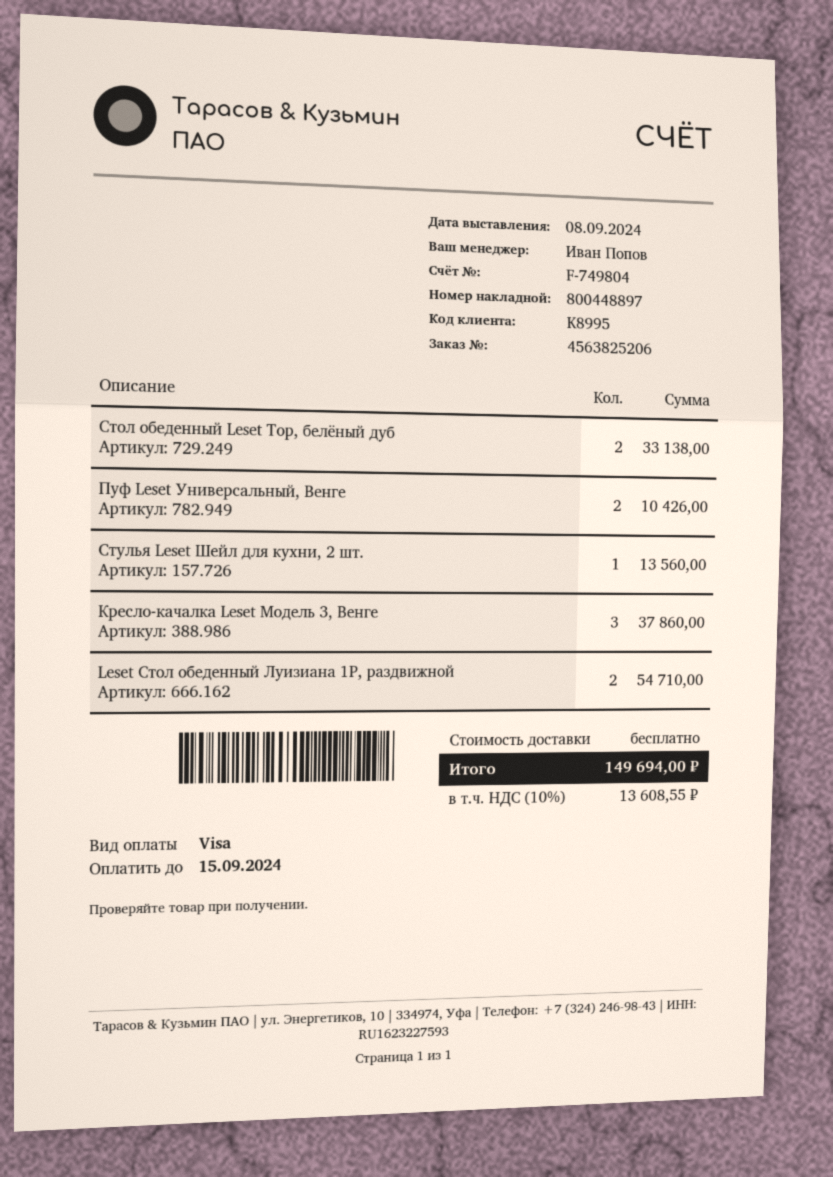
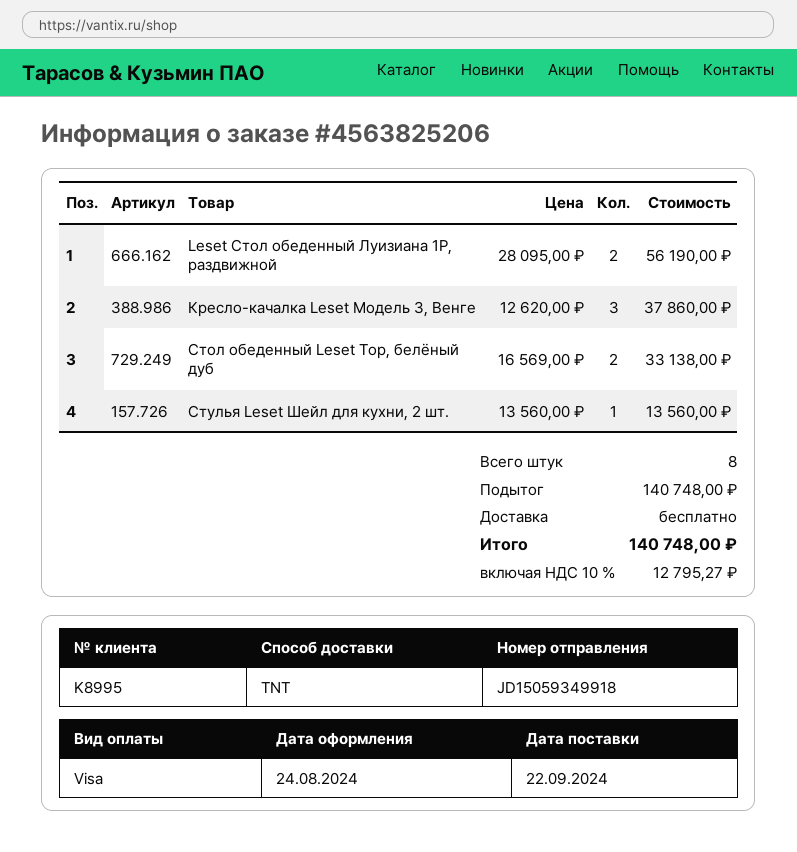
Пуф Leset Универсальный, Венге: 2 for 10426.00 -> none
Leset Стол обеденный Луизиана 1Р, раздвижной: 2 for 54710.00 -> 2 for 56190.00
tax: 10% = 13608.55 -> 10% = 12795.27
total: 149694.00 -> 140748.00

